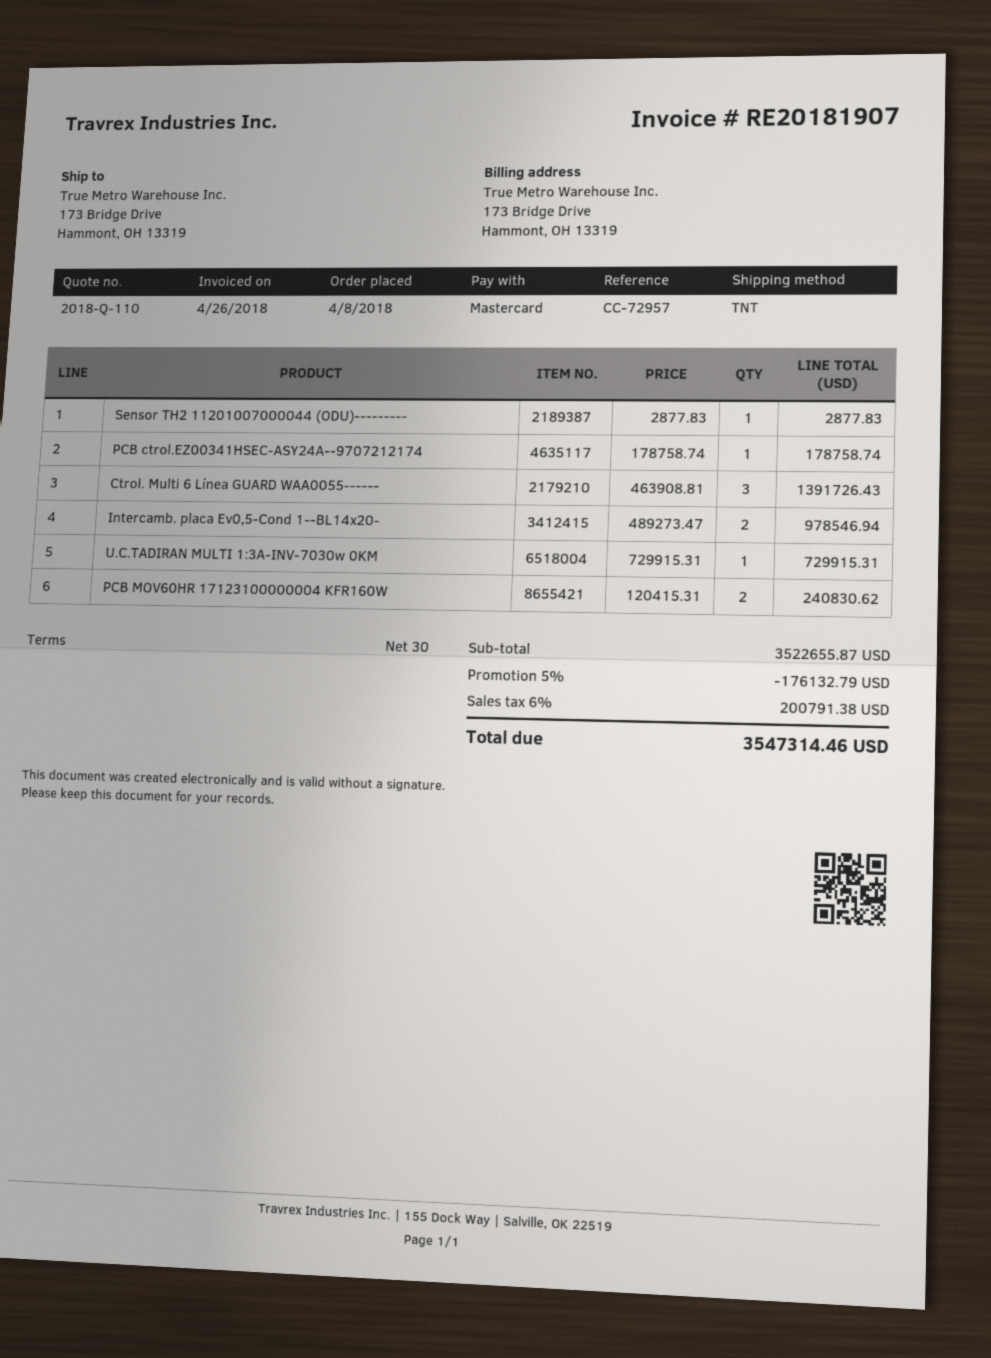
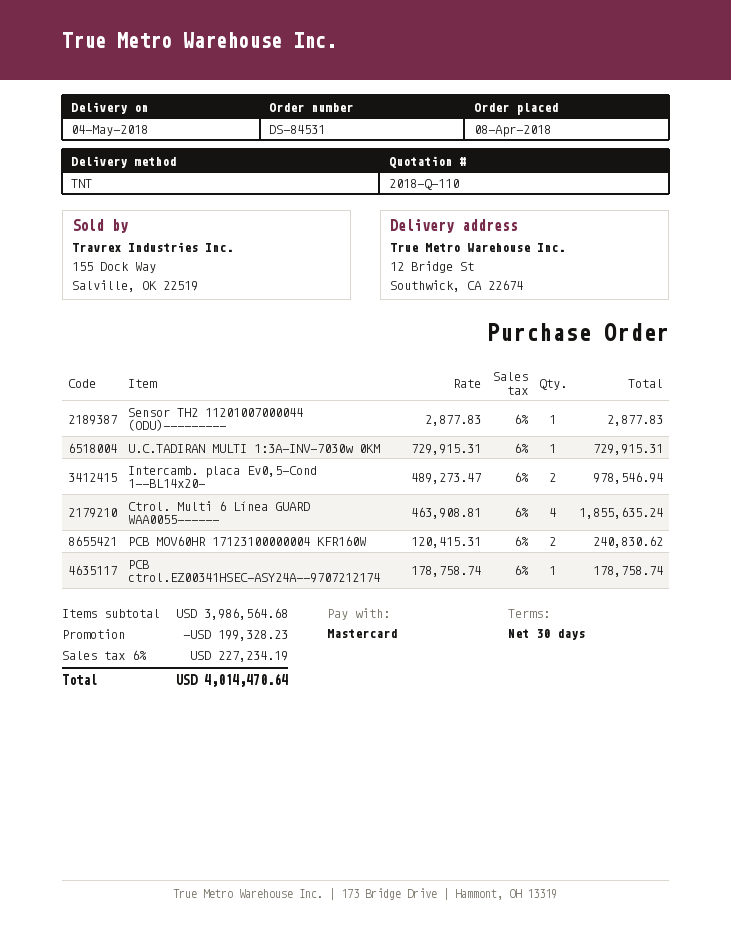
ship to: 173 Bridge Drive, Hammont, OH 13319 -> 12 Bridge St, Southwick, CA 22674
Ctrol. Multi 6 Línea GUARD WAA0055------: 3 x 463908.81 = 1391726.43 -> 4 x 463908.81 = 1855635.24
subtotal: 3522655.87 -> 3986564.68
discount: 176132.79 -> 199328.23
tax: 6% = 200791.38 -> 6% = 227234.19
total: 3547314.46 -> 4014470.64

